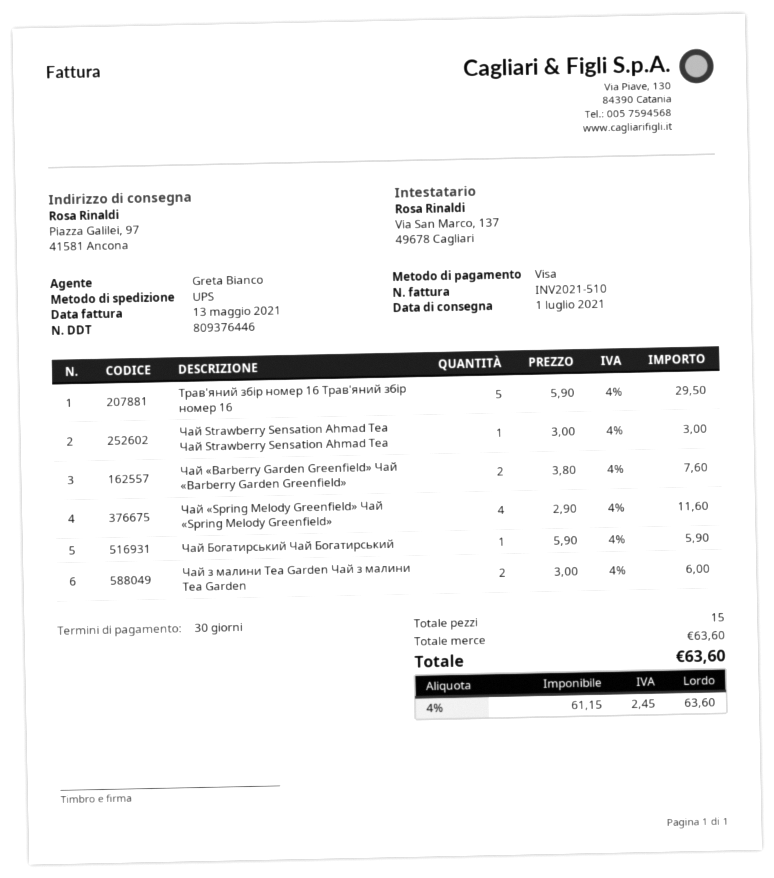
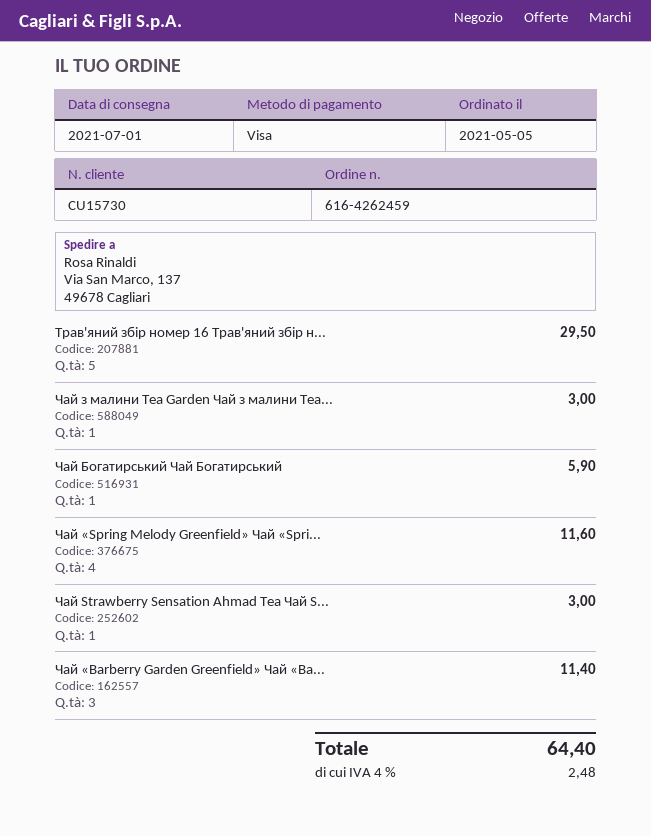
ship to: Piazza Galilei, 97, 41581 Ancona -> Via San Marco, 137, 49678 Cagliari
Чай «Barberry Garden Greenfield» Чай «Barberry Garden Greenfield»: 2 for 7.60 -> 3 for 11.40
Чай з малини Tea Garden Чай з малини Tea Garden: 2 for 6.00 -> 1 for 3.00
tax: 4% = 2.45 -> 4% = 2.48
total: 63.60 -> 64.40

